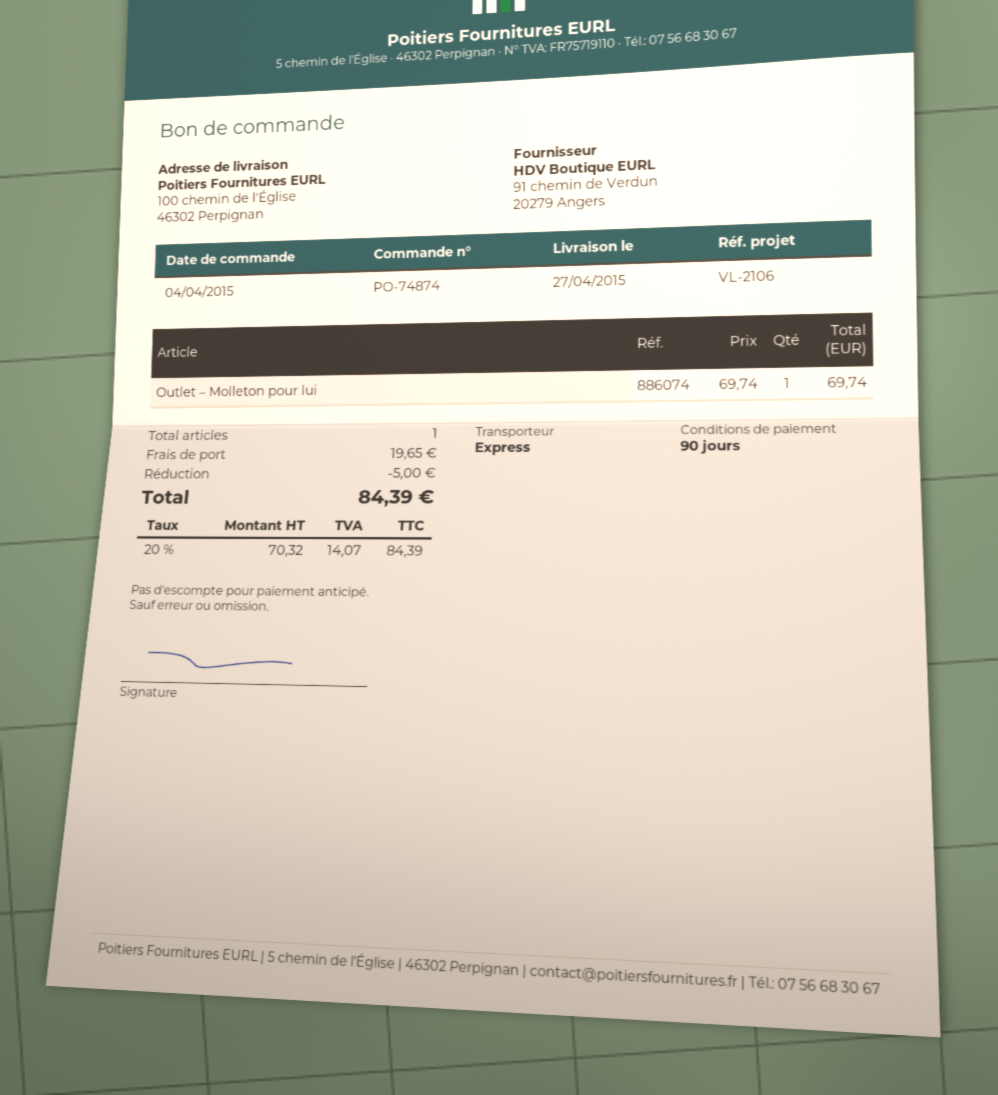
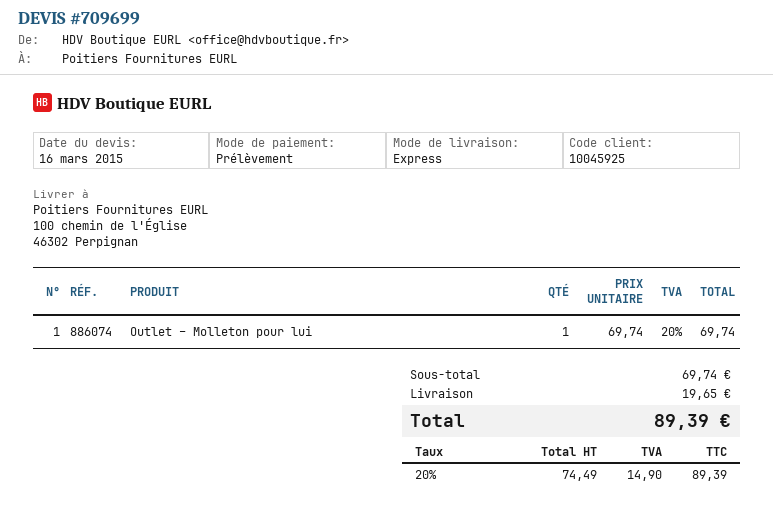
discount: 5.00 -> none
net: 70.32 -> 74.49
tax: 20% = 14.07 -> 20% = 14.90
total: 84.39 -> 89.39

